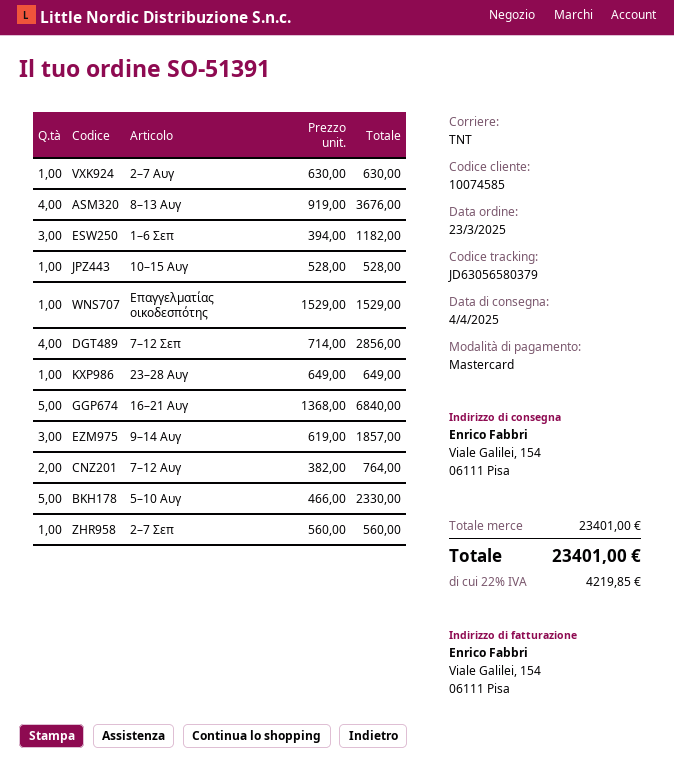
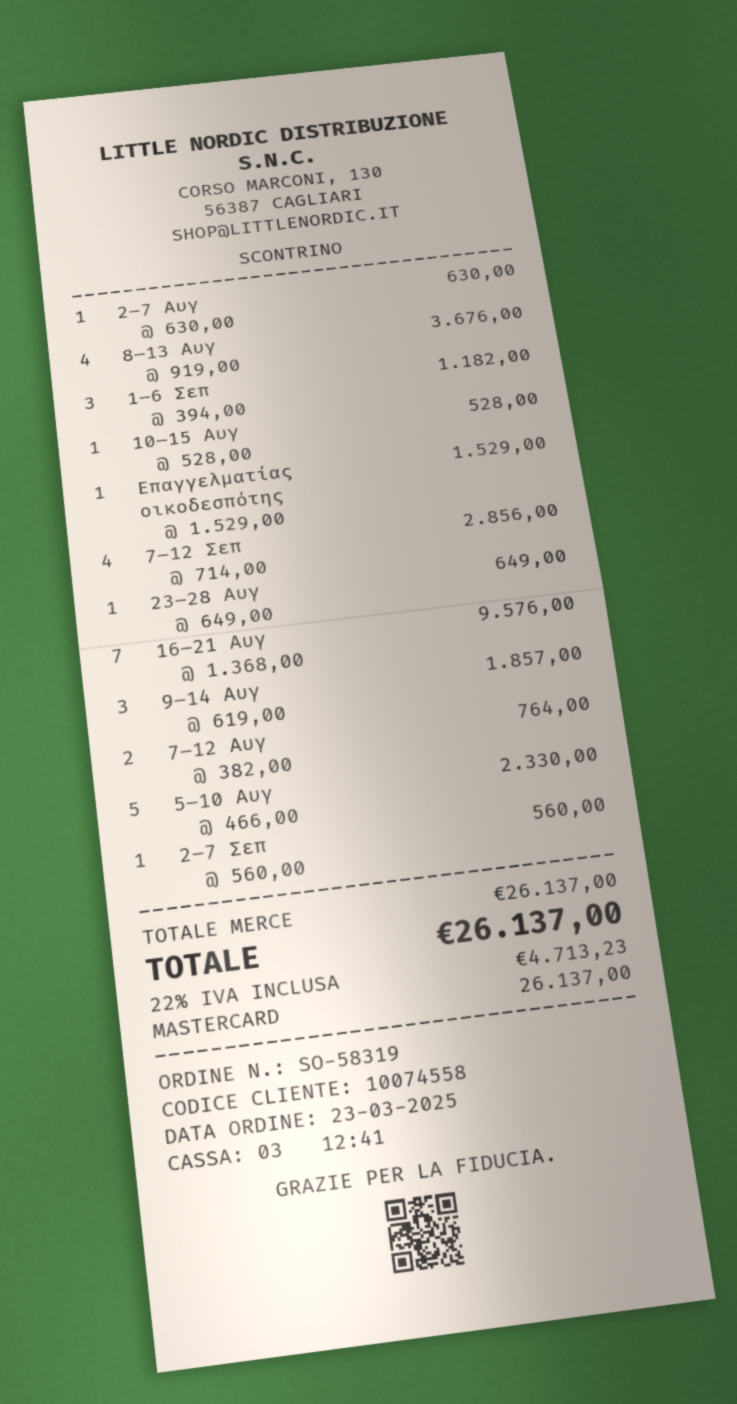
order number: SO-51391 -> SO-58319
customer number: 10074585 -> 10074558
16–21 Αυγ: 5 x 1368.00 = 6840.00 -> 7 x 1368.00 = 9576.00
subtotal: 23401.00 -> 26137.00
tax: 22% = 4219.85 -> 22% = 4713.23
total: 23401.00 -> 26137.00

